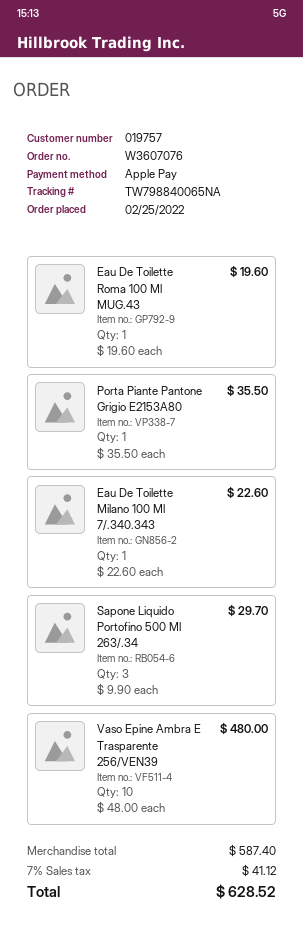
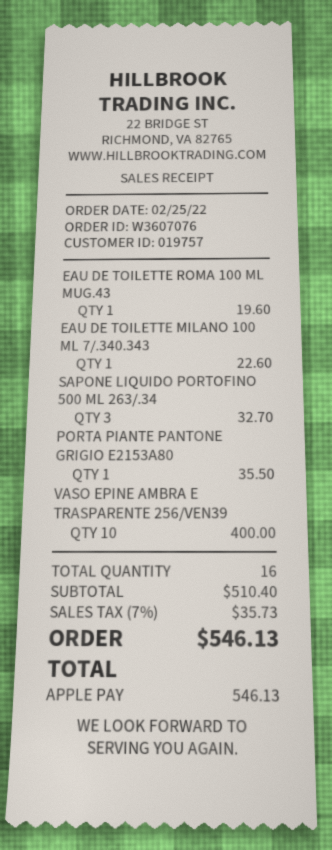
Sapone Liquido Portofino 500 Ml 263/.34: 3 for 29.70 -> 3 for 32.70
Vaso Epine Ambra E Trasparente 256/VEN39: 10 for 480.00 -> 10 for 400.00
subtotal: 587.40 -> 510.40
tax: 7% = 41.12 -> 7% = 35.73
total: 628.52 -> 546.13

